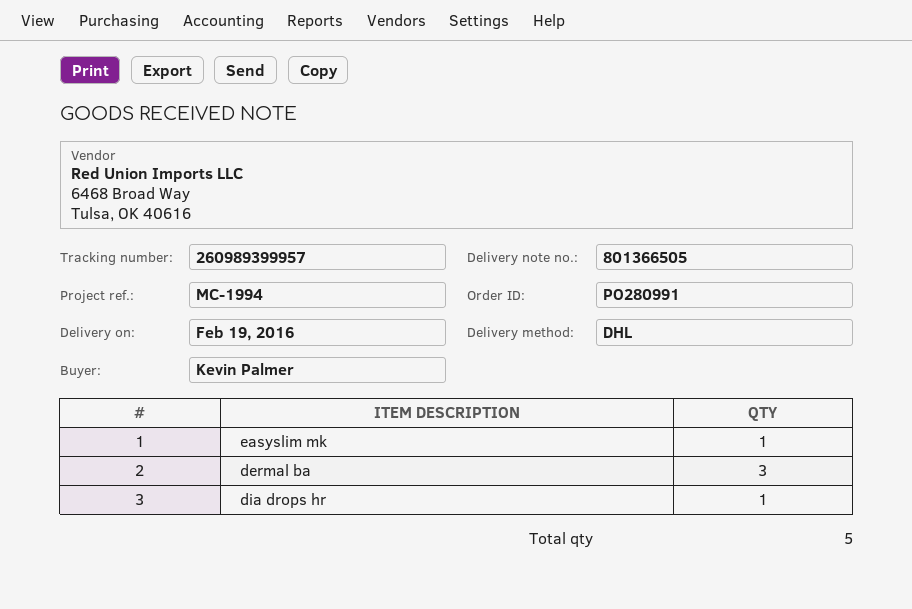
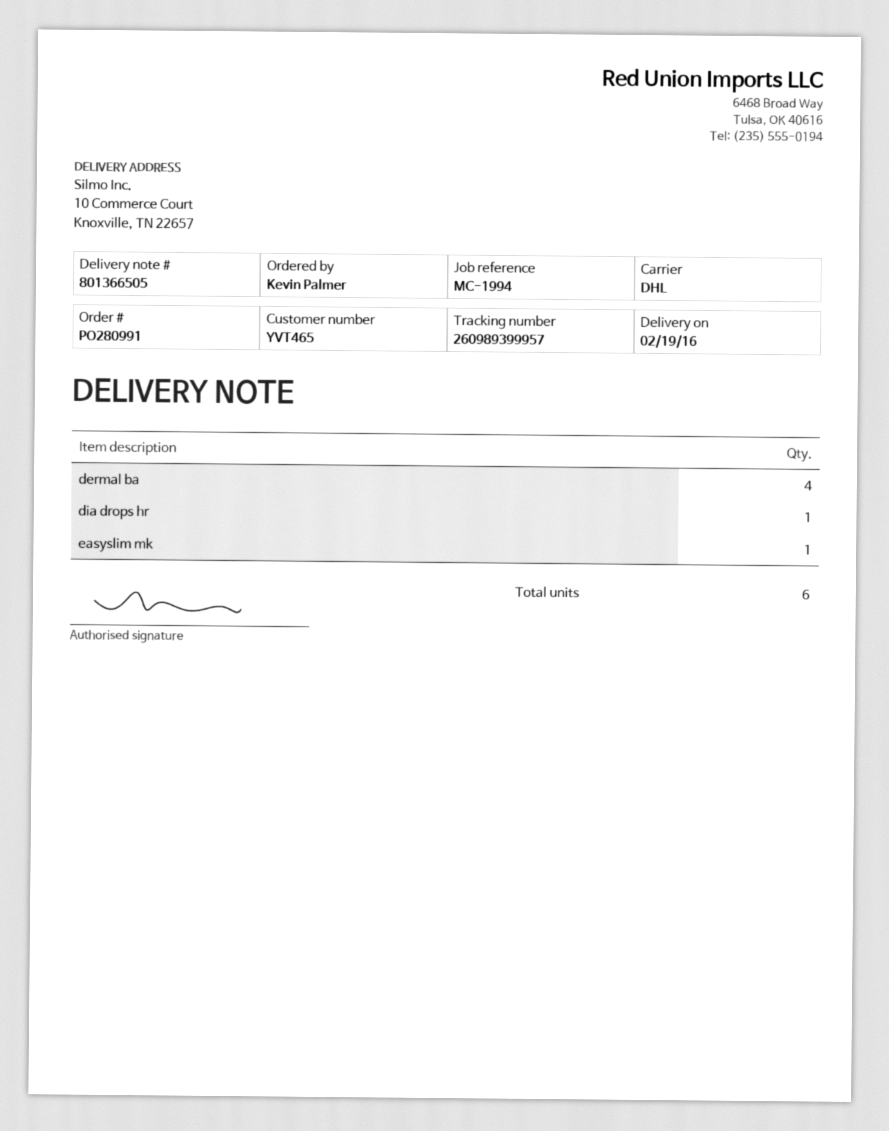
dermal ba: 3 -> 4
total quantity: 5 -> 6

